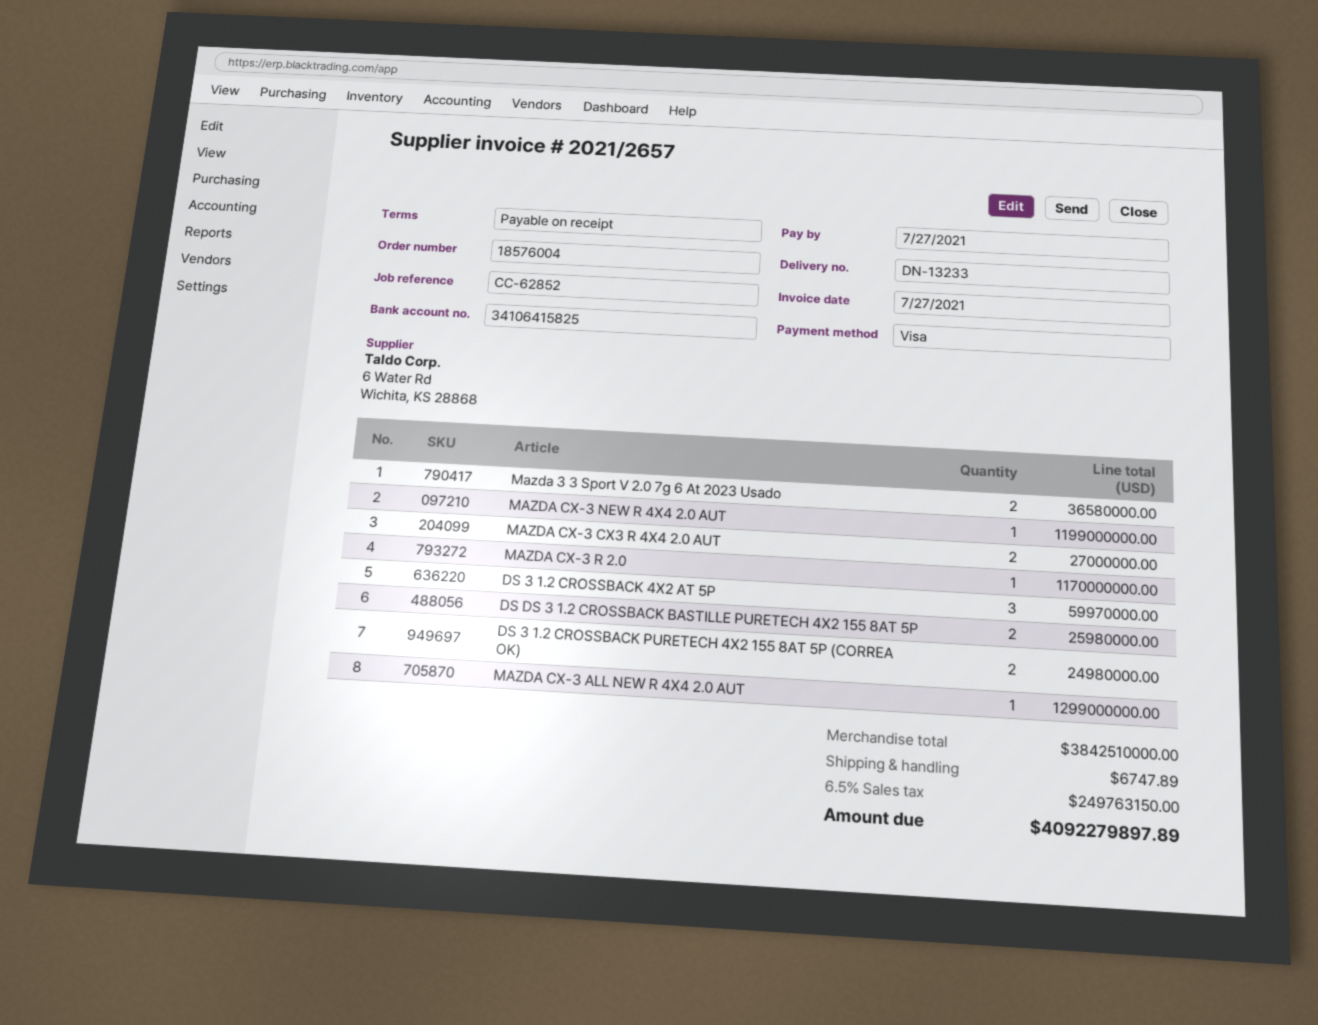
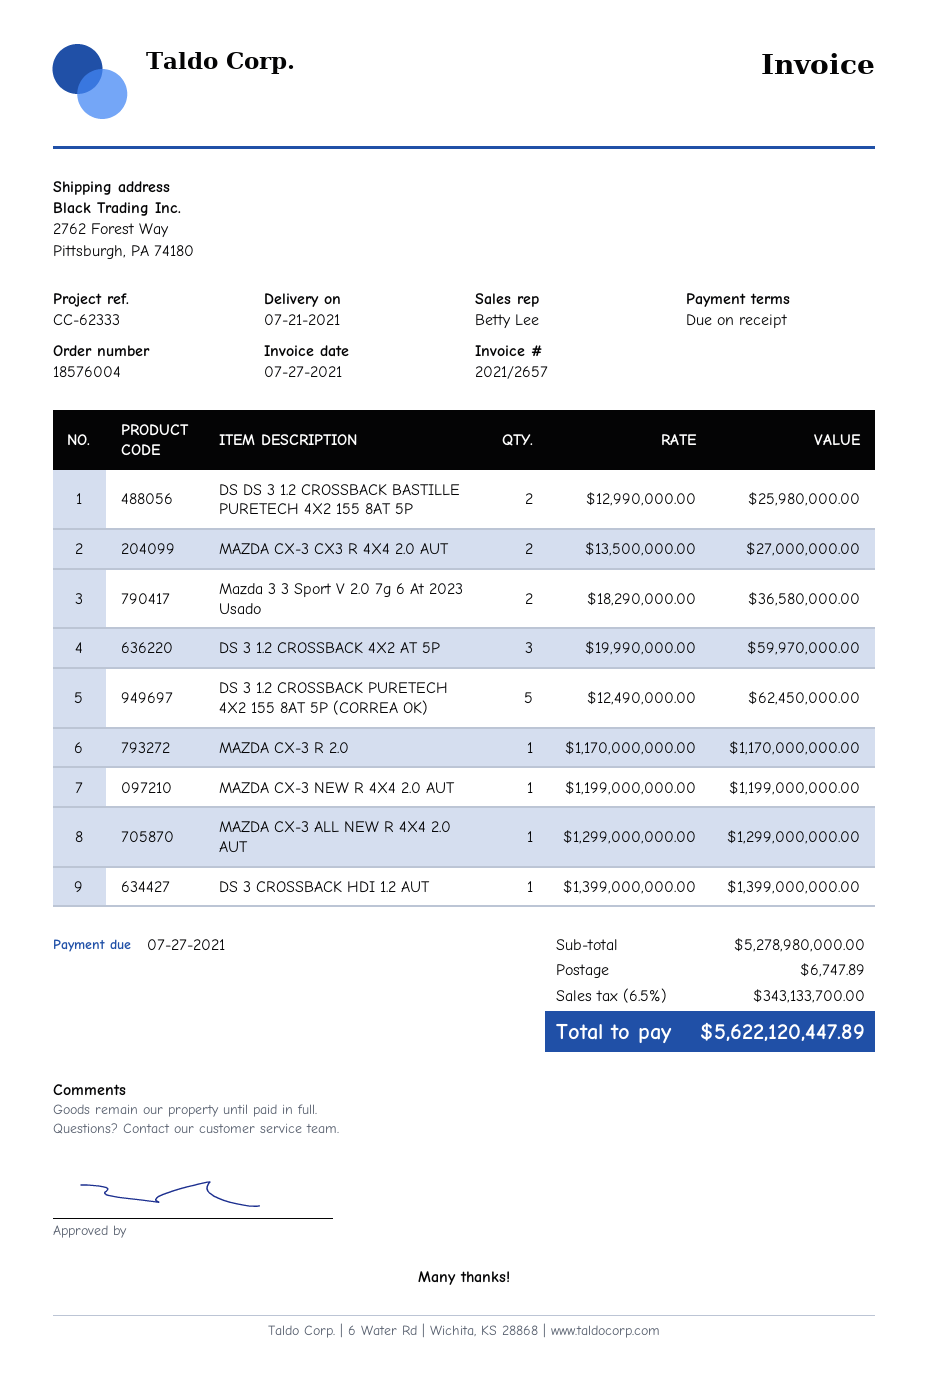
reference: CC-62852 -> CC-62333
DS 3 1.2 CROSSBACK PURETECH 4X2 155 8AT 5P (CORREA OK): 2 for 24980000.00 -> 5 for 62450000.00
DS 3 CROSSBACK HDI 1.2 AUT: none -> 1 for 1399000000.00
subtotal: 3842510000.00 -> 5278980000.00
tax: 6.5% = 249763150.00 -> 6.5% = 343133700.00
total: 4092279897.89 -> 5622120447.89

